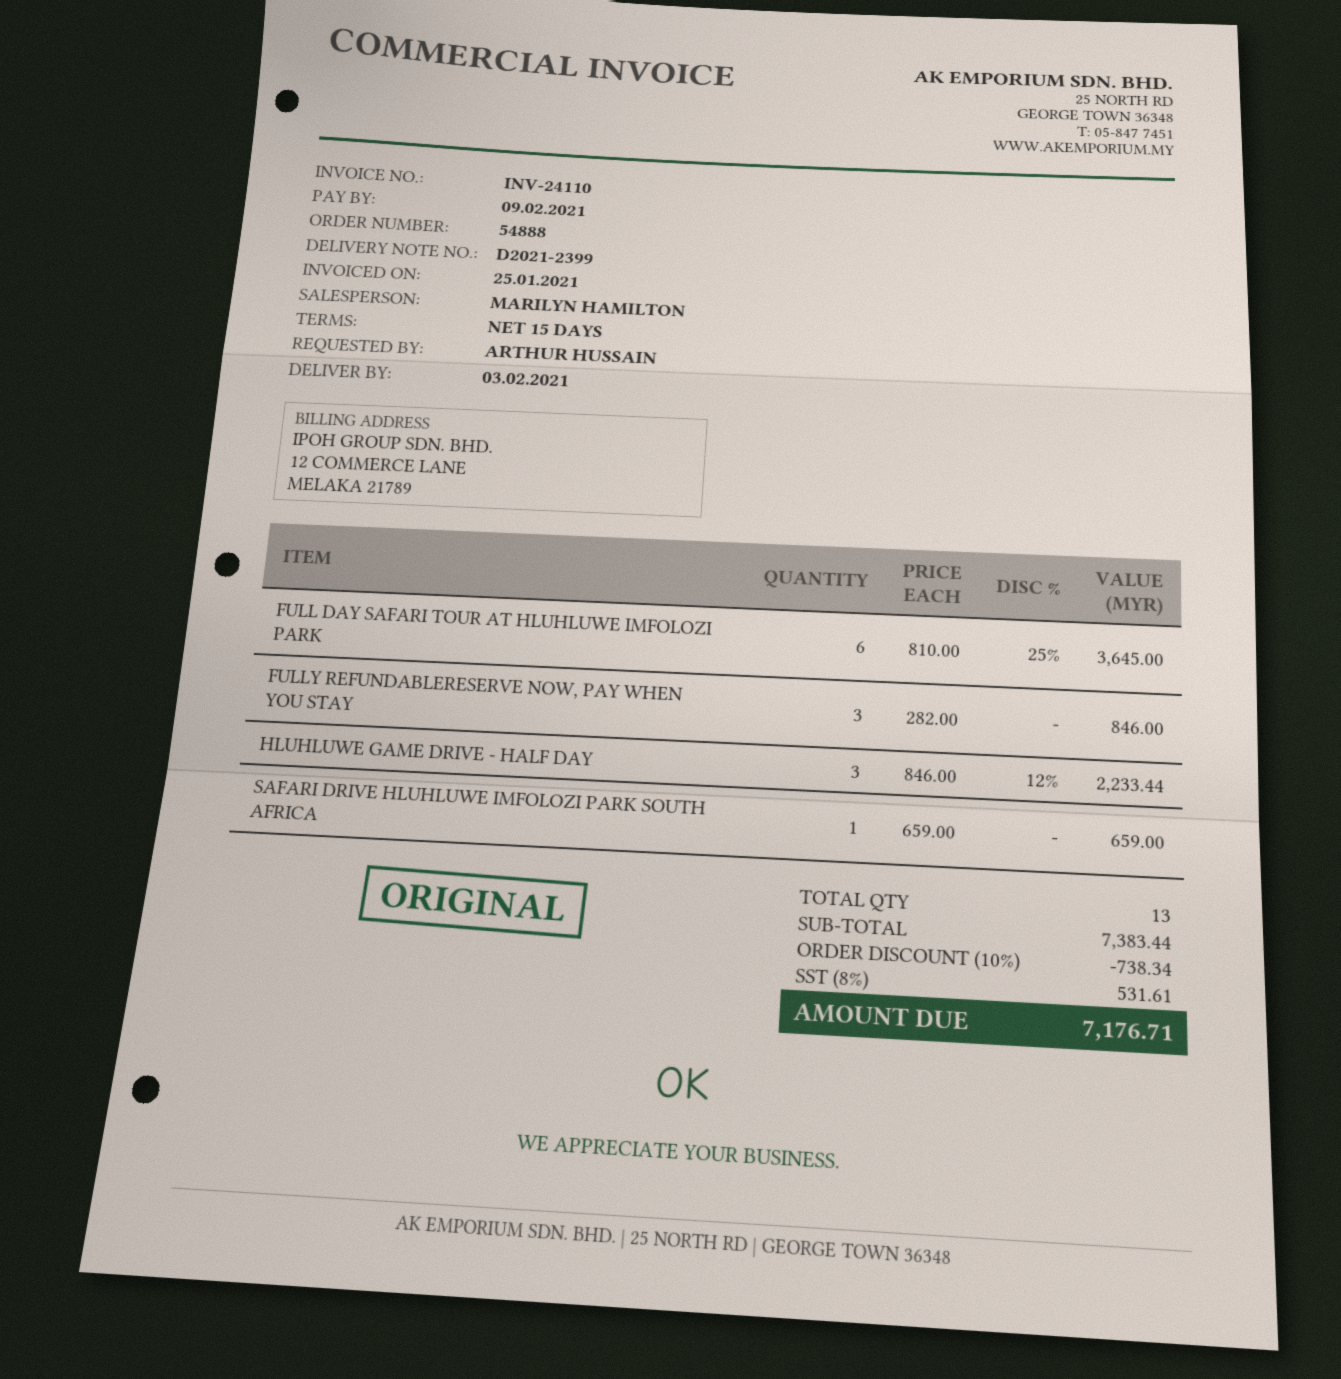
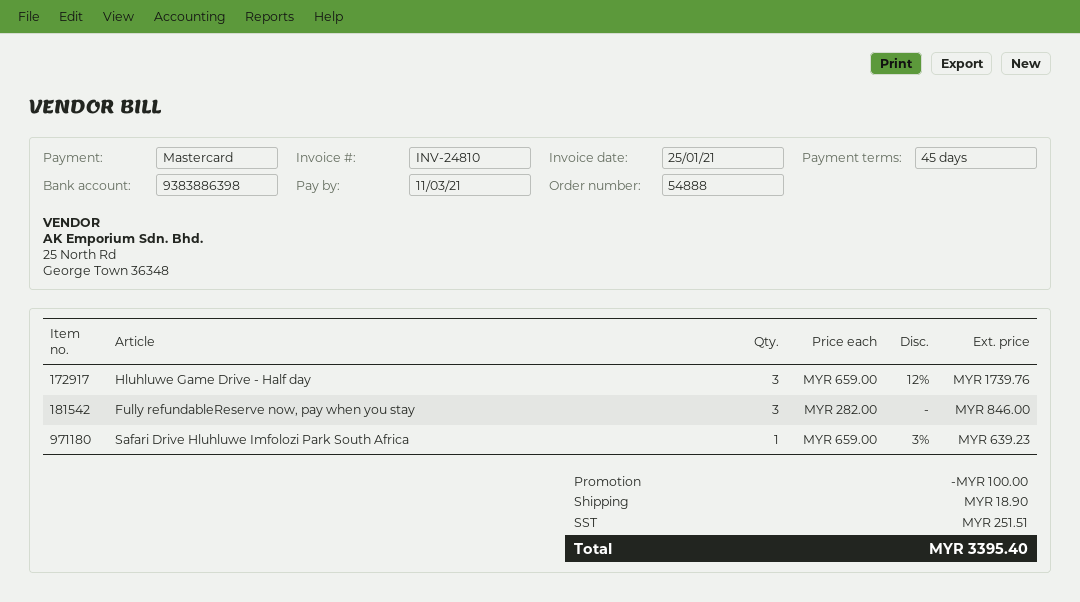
invoice number: INV-24110 -> INV-24810
payment terms: 15 days -> 45 days
due date: 2021-02-09 -> 2021-03-11
FULL DAY SAFARI TOUR AT HLUHLUWE IMFOLOZI PARK: 6 x 810.00 - 25% = 3645.00 -> none
HLUHLUWE GAME DRIVE - HALF DAY: 3 x 846.00 - 12% = 2233.44 -> 3 x 659.00 - 12% = 1739.76
SAFARI DRIVE HLUHLUWE IMFOLOZI PARK SOUTH AFRICA: 1 x 659.00 = 659.00 -> 1 x 659.00 - 3% = 639.23
discount: 738.34 -> 100.00
shipping: none -> 18.90
tax: 531.61 -> 251.51
total: 7176.71 -> 3395.40

